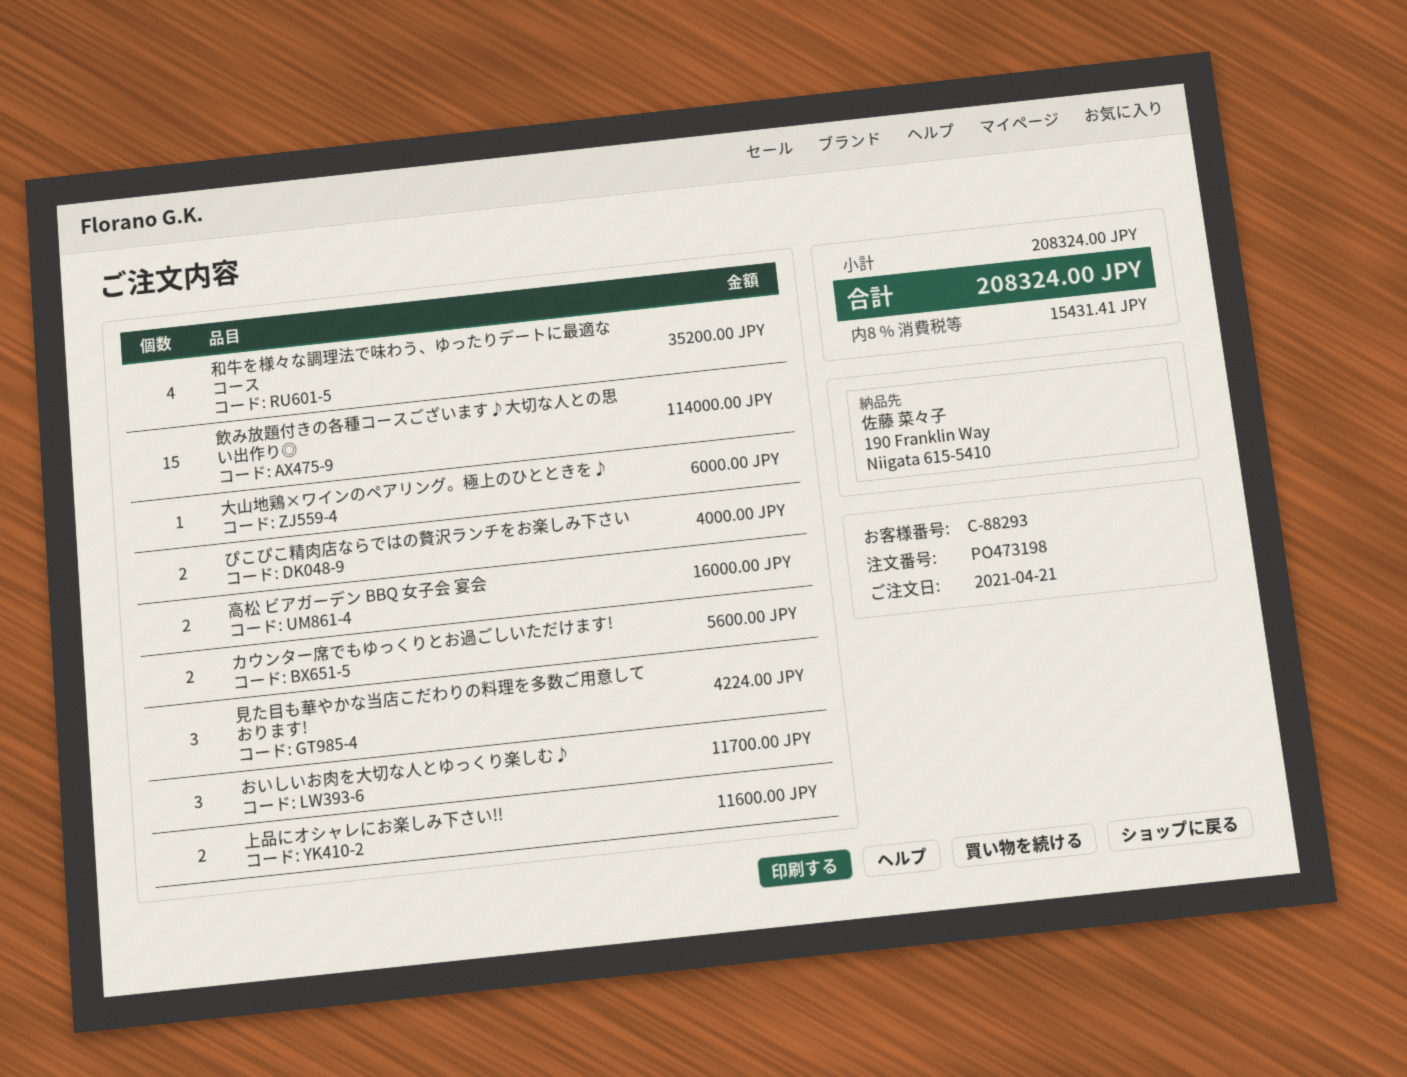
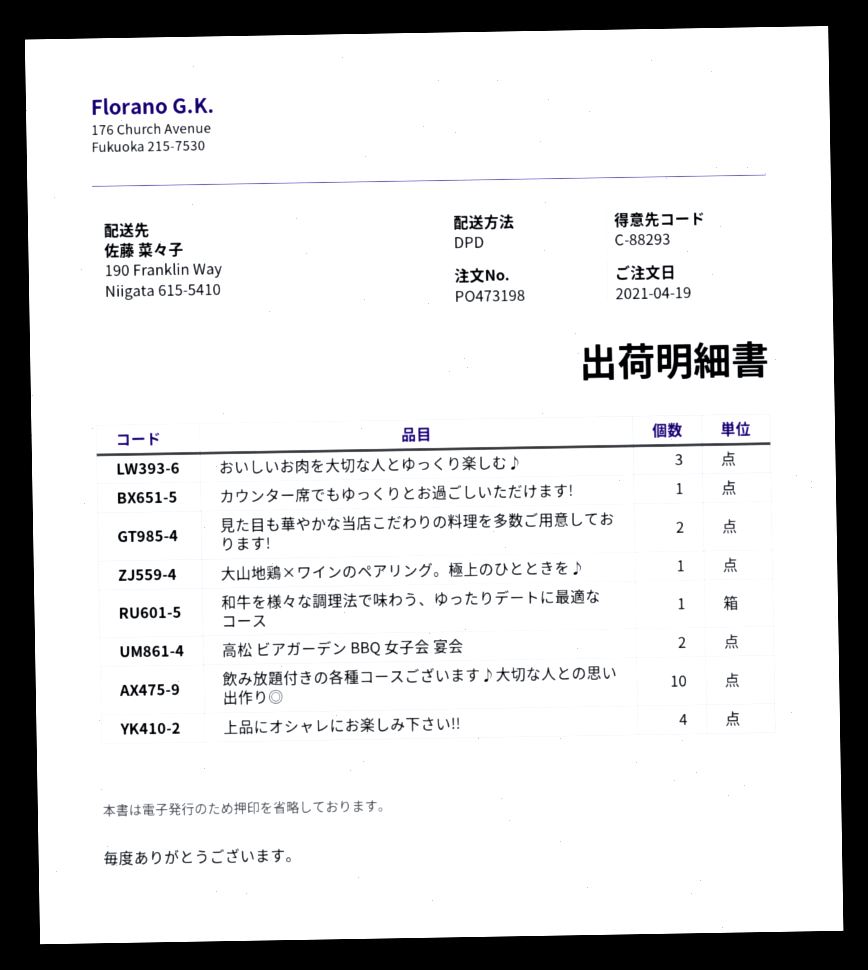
order date: 2021-04-21 -> 2021-04-19
和牛を様々な調理法で味わう、ゆったりデートに最適なコース: 4 -> 1
飲み放題付きの各種コースございます♪大切な人との思い出作り◎: 15 -> 10
ぴこぴこ精肉店ならではの贅沢ランチをお楽しみ下さい: 2 -> none
カウンター席でもゆっくりとお過ごしいただけます!: 2 -> 1
見た目も華やかな当店こだわりの料理を多数ご用意しております!: 3 -> 2
上品にオシャレにお楽しみ下さい!!: 2 -> 4

